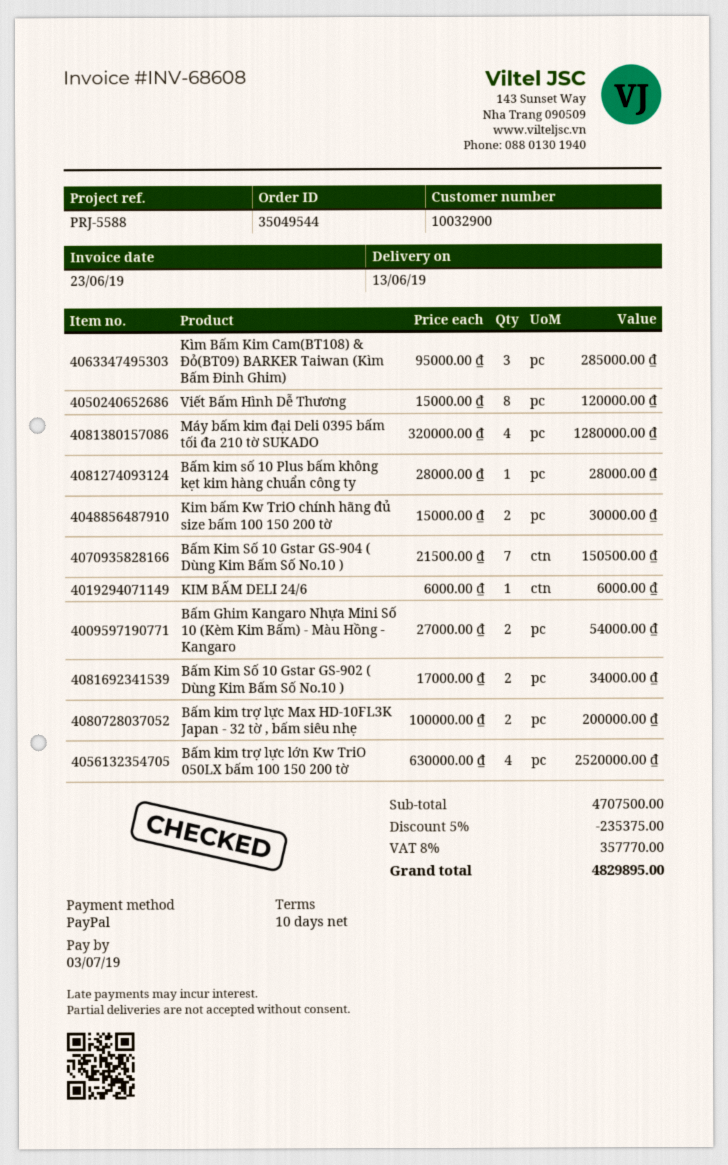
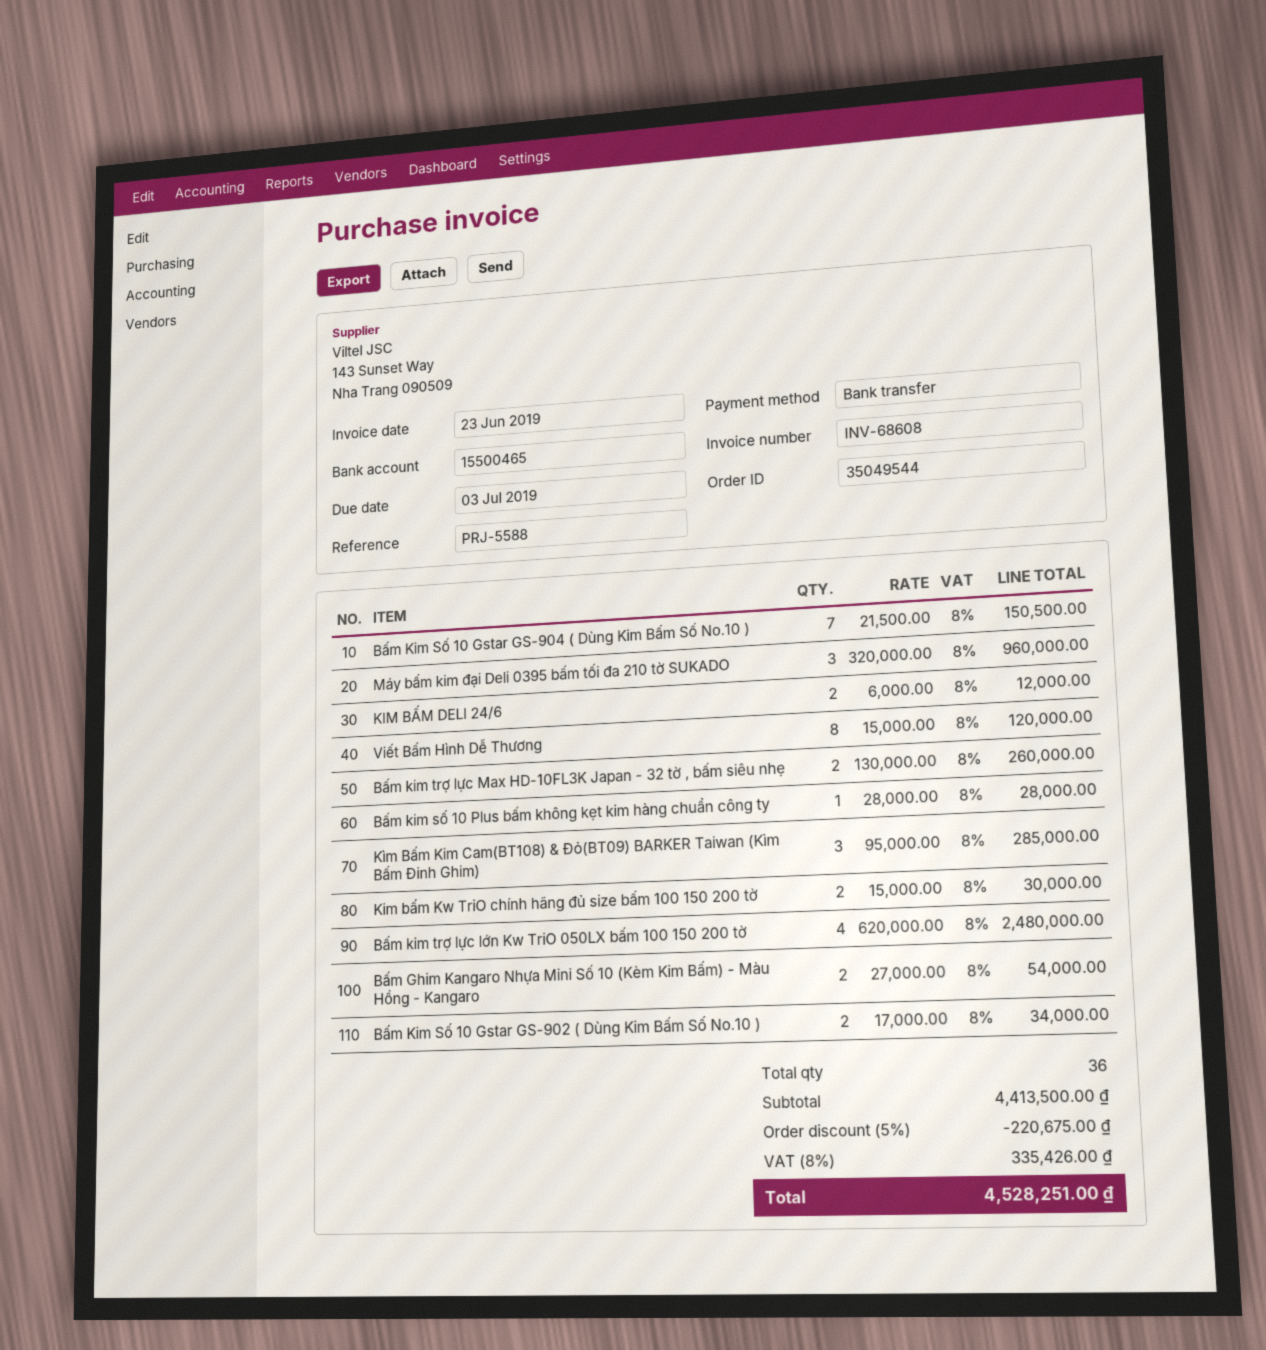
payment method: PayPal -> bank transfer
Máy bấm kim đại Deli 0395 bấm tối đa 210 tờ SUKADO: 4 x 320000.00 = 1280000.00 -> 3 x 320000.00 = 960000.00
KIM BẤM DELI 24/6: 1 x 6000.00 = 6000.00 -> 2 x 6000.00 = 12000.00
Bấm kim trợ lực Max HD-10FL3K Japan - 32 tờ , bấm siêu nhẹ: 2 x 100000.00 = 200000.00 -> 2 x 130000.00 = 260000.00
Bấm kim trợ lực lớn Kw TriO 050LX bấm 100 150 200 tờ: 4 x 630000.00 = 2520000.00 -> 4 x 620000.00 = 2480000.00
subtotal: 4707500.00 -> 4413500.00
discount: 5% = 235375.00 -> 5% = 220675.00
tax: 8% = 357770.00 -> 8% = 335426.00
total: 4829895.00 -> 4528251.00

